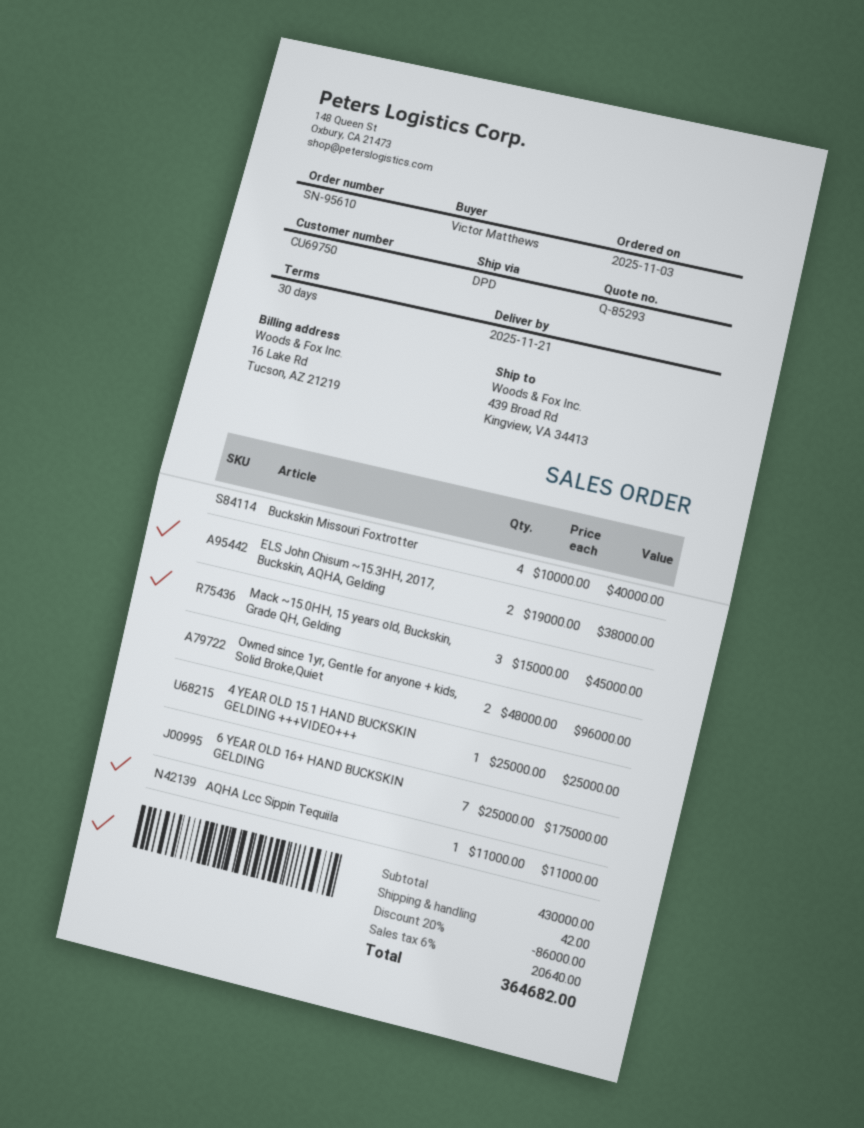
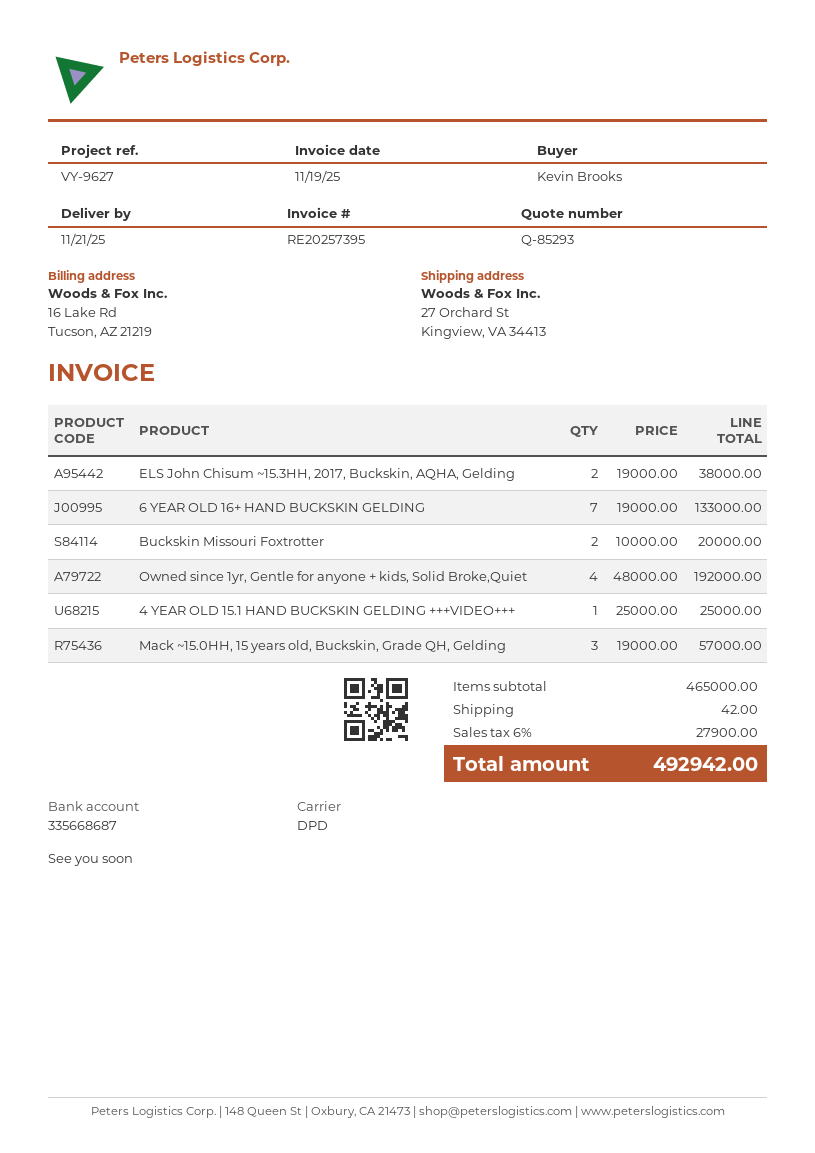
ordered by: Victor Matthews -> Kevin Brooks
ship to: 439 Broad Rd, Kingview, VA 34413 -> 27 Orchard St, Kingview, VA 34413
Buckskin Missouri Foxtrotter: 4 x 10000.00 = 40000.00 -> 2 x 10000.00 = 20000.00
Mack ~15.0HH, 15 years old, Buckskin, Grade QH, Gelding: 3 x 15000.00 = 45000.00 -> 3 x 19000.00 = 57000.00
Owned since 1yr, Gentle for anyone + kids, Solid Broke,Quiet: 2 x 48000.00 = 96000.00 -> 4 x 48000.00 = 192000.00
6 YEAR OLD 16+ HAND BUCKSKIN GELDING: 7 x 25000.00 = 175000.00 -> 7 x 19000.00 = 133000.00
AQHA Lcc Sippin Tequiila: 1 x 11000.00 = 11000.00 -> none
subtotal: 430000.00 -> 465000.00
discount: 20% = 86000.00 -> none
tax: 6% = 20640.00 -> 6% = 27900.00
total: 364682.00 -> 492942.00

